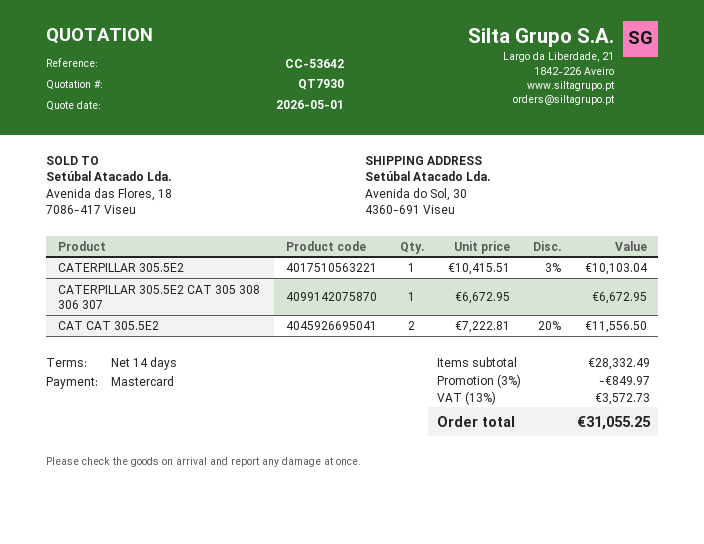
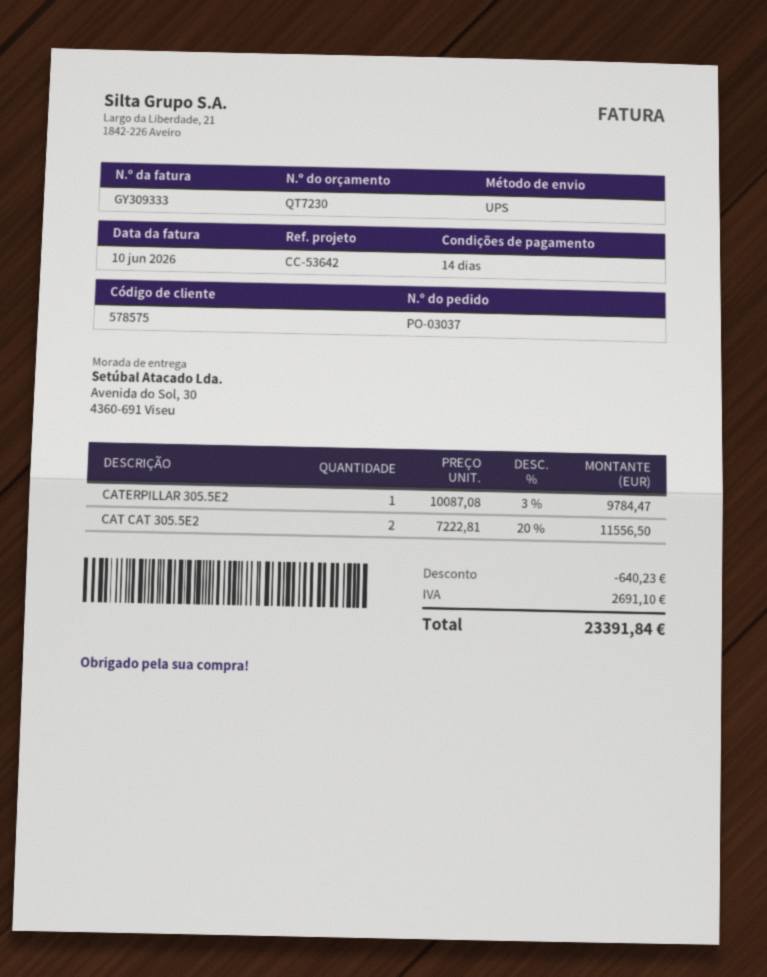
quote number: QT7930 -> QT7230
CATERPILLAR 305.5E2: 1 x 10415.51 - 3% = 10103.04 -> 1 x 10087.08 - 3% = 9784.47
CATERPILLAR 305.5E2 CAT 305 308 306 307: 1 x 6672.95 = 6672.95 -> none
discount: 849.97 -> 640.23
tax: 3572.73 -> 2691.10
total: 31055.25 -> 23391.84

